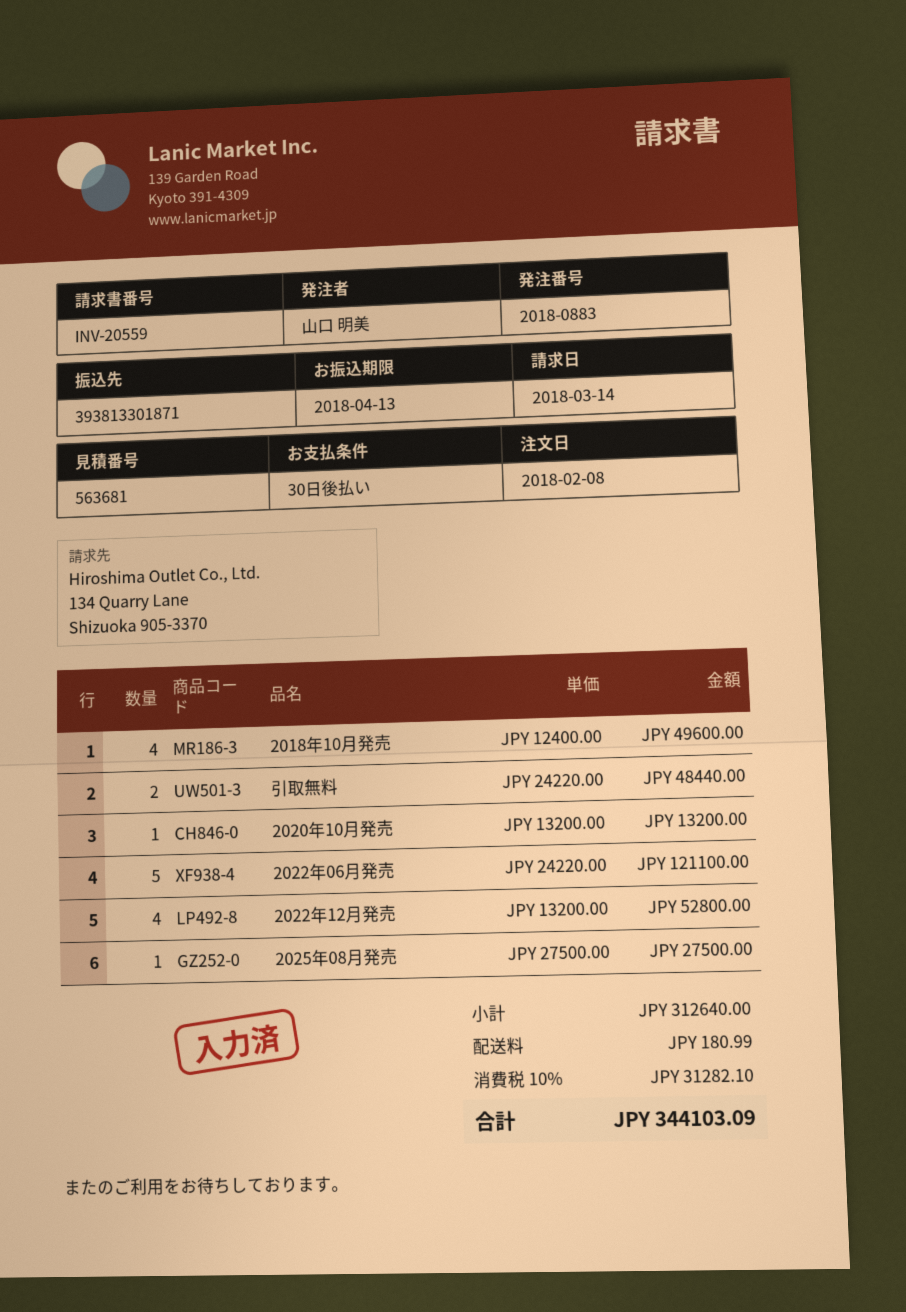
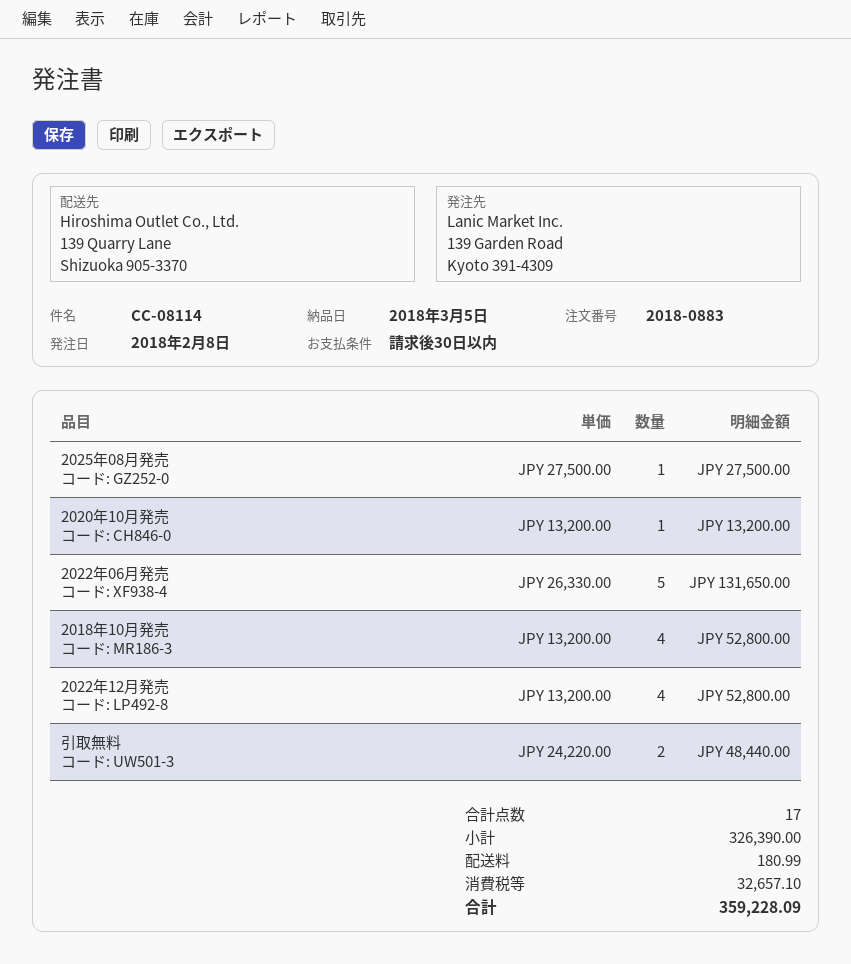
2018年10月発売: 4 x 12400.00 = 49600.00 -> 4 x 13200.00 = 52800.00
2022年06月発売: 5 x 24220.00 = 121100.00 -> 5 x 26330.00 = 131650.00
subtotal: 312640.00 -> 326390.00
tax: 31282.10 -> 32657.10
total: 344103.09 -> 359228.09

